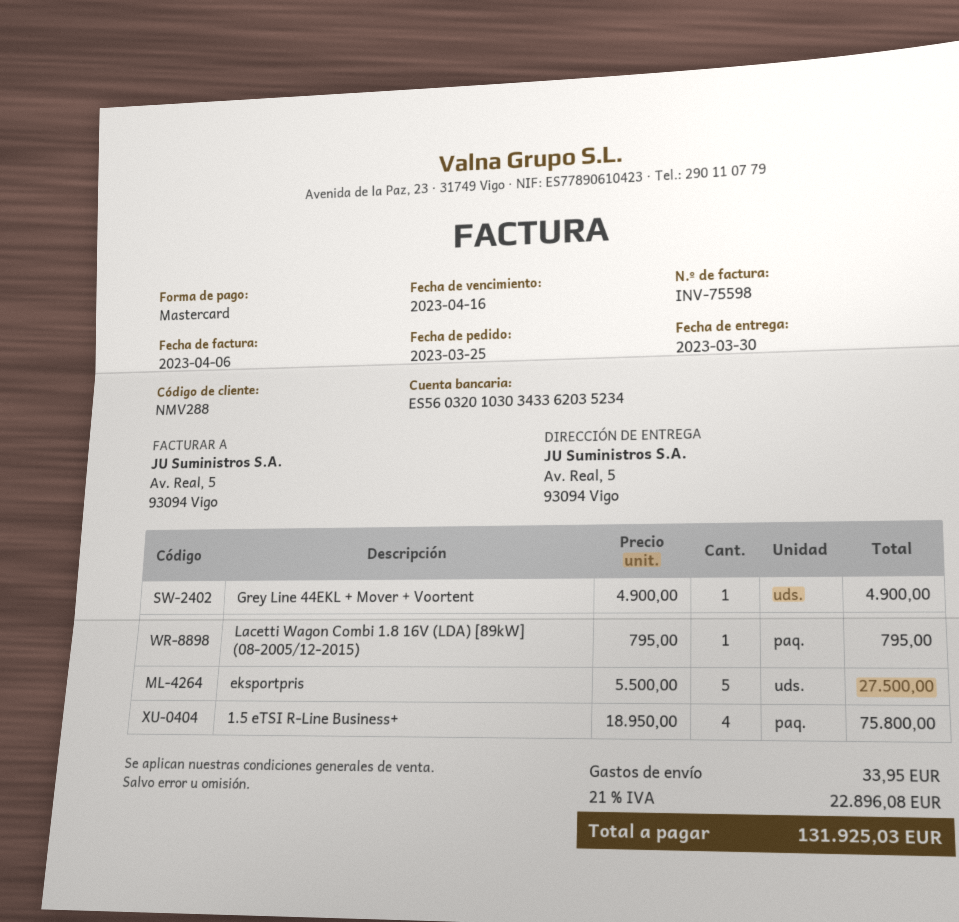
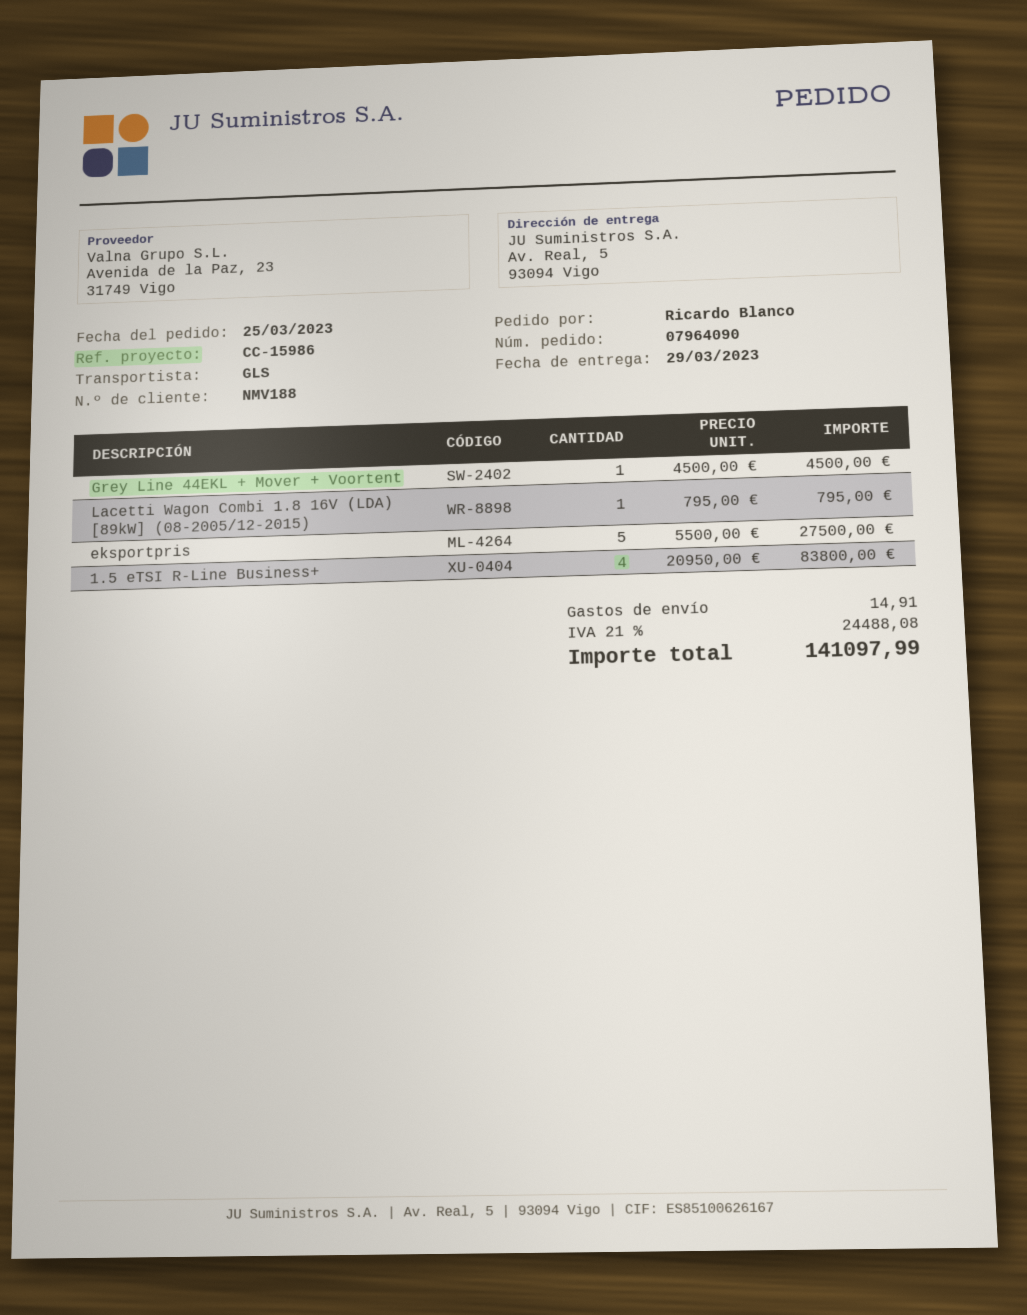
delivery date: 2023-03-30 -> 2023-03-29
customer number: NMV288 -> NMV188
Grey Line 44EKL + Mover + Voortent: 1 x 4900.00 = 4900.00 -> 1 x 4500.00 = 4500.00
1.5 eTSI R-Line Business+: 4 x 18950.00 = 75800.00 -> 4 x 20950.00 = 83800.00
shipping: 33.95 -> 14.91
tax: 21% = 22896.08 -> 21% = 24488.08
total: 131925.03 -> 141097.99

